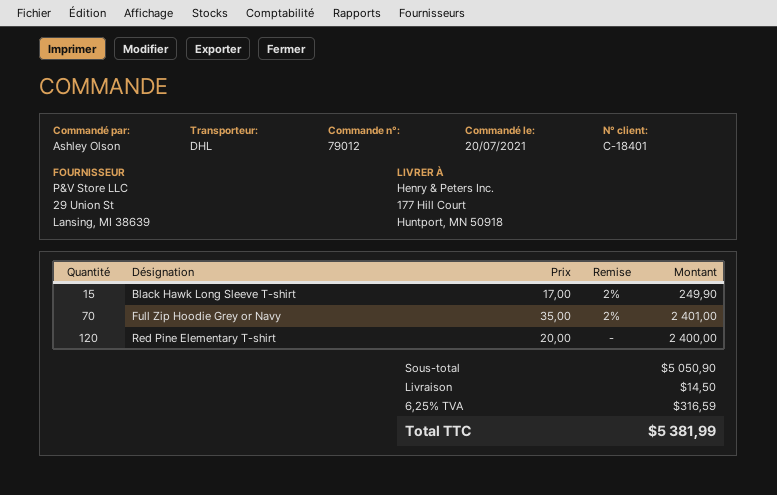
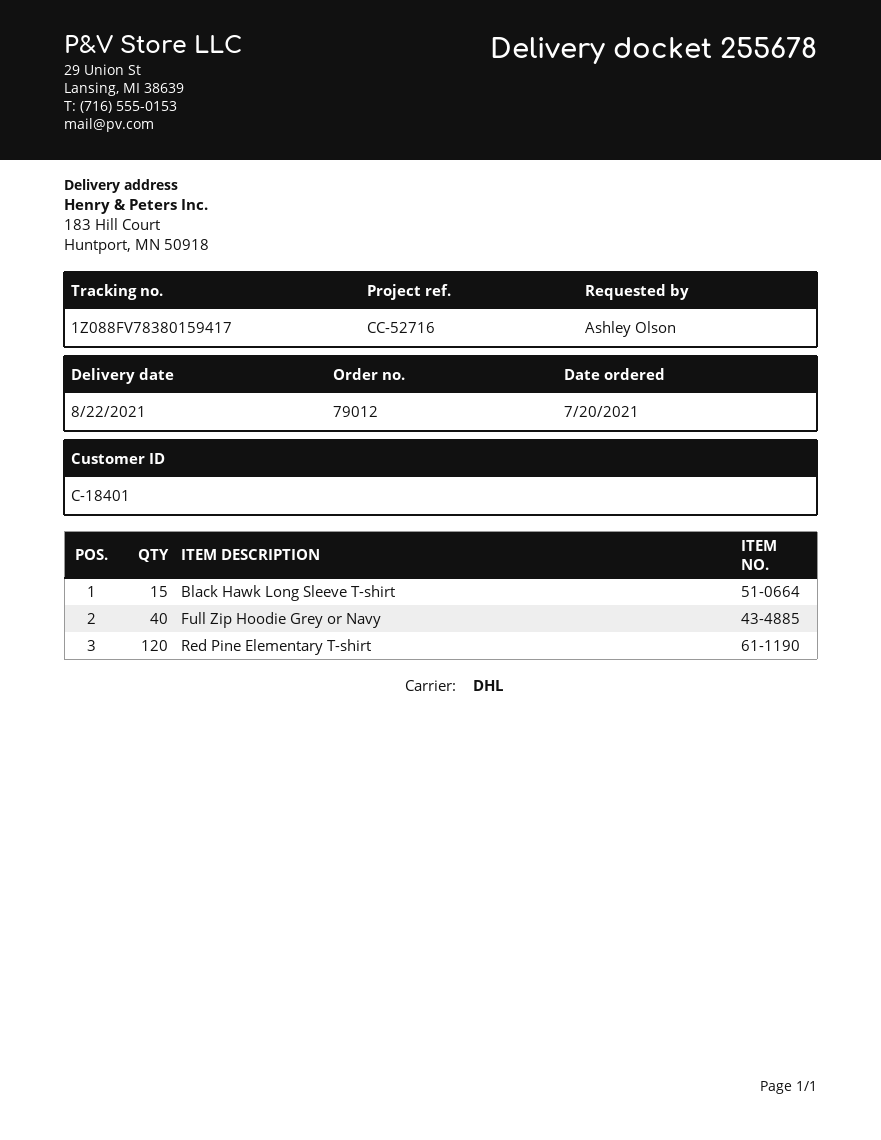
ship to: 177 Hill Court, Huntport, MN 50918 -> 183 Hill Court, Huntport, MN 50918
Full Zip Hoodie Grey or Navy: 70 -> 40

